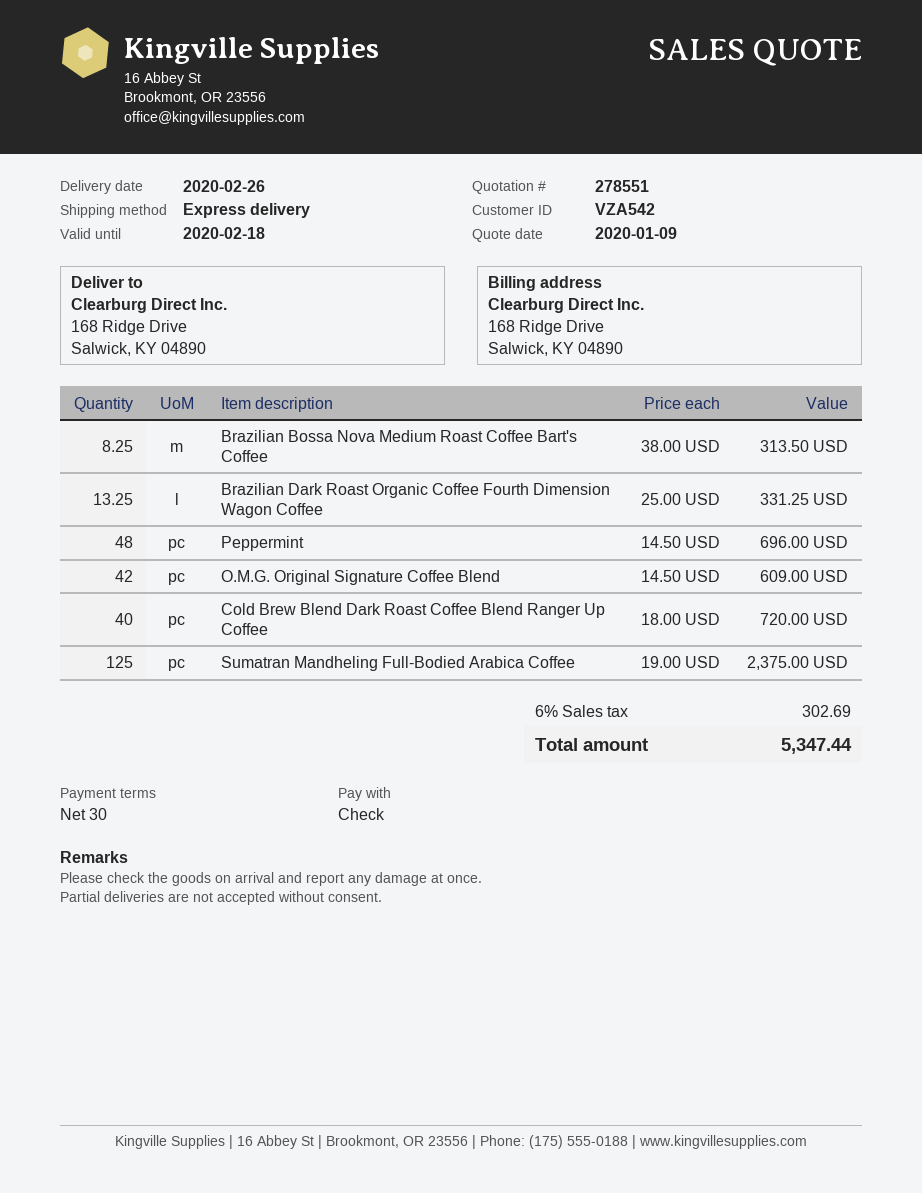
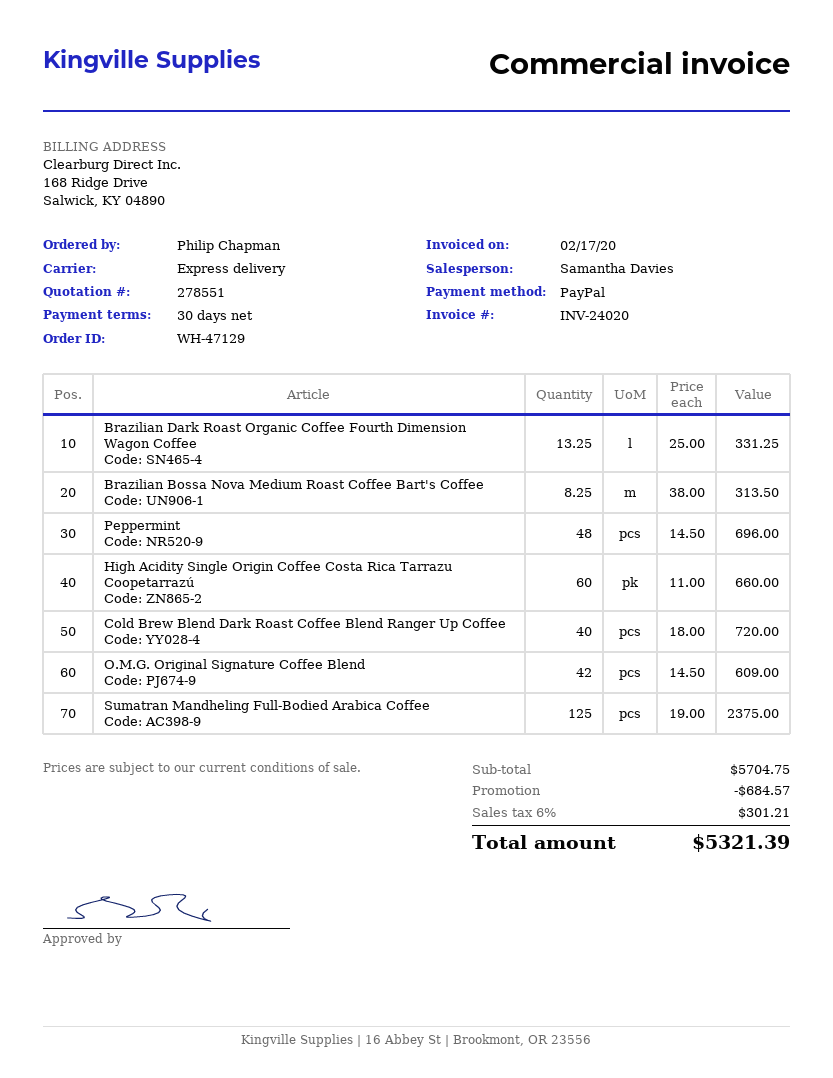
payment method: cheque -> PayPal
High Acidity Single Origin Coffee Costa Rica Tarrazu Coopetarrazú: none -> 60 x 11.00 = 660.00
discount: none -> 684.57
tax: 6% = 302.69 -> 6% = 301.21
total: 5347.44 -> 5321.39

